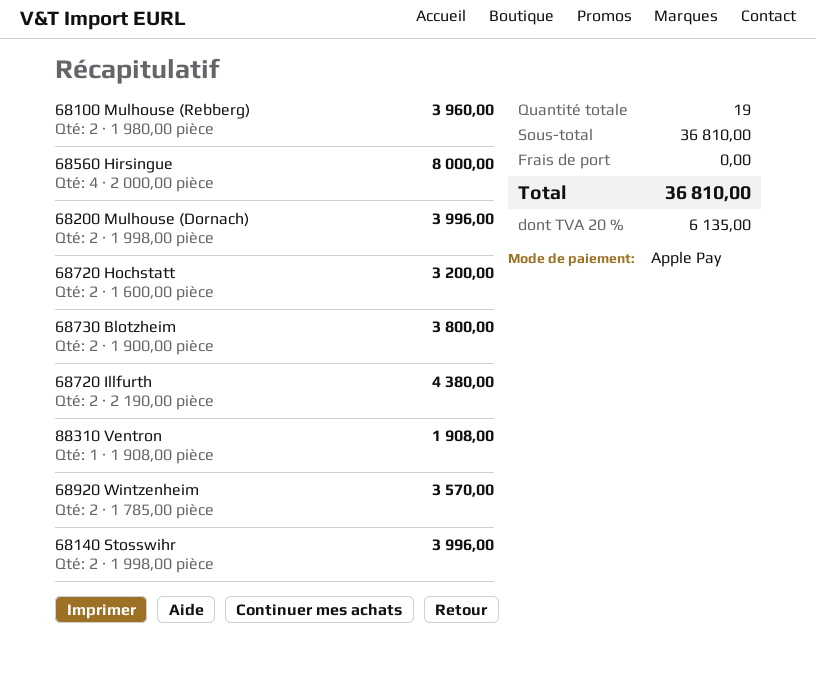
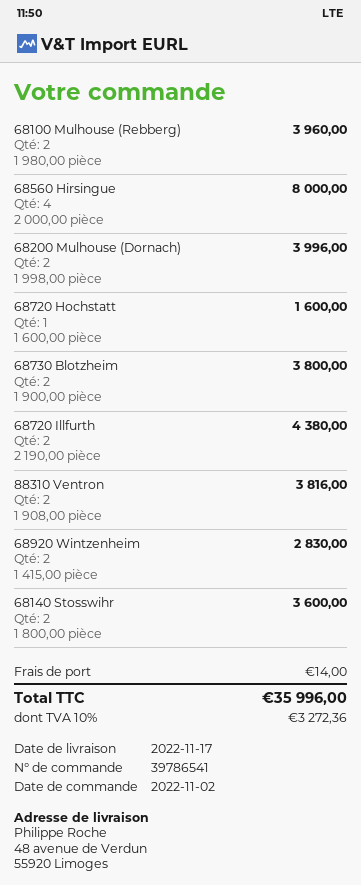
68720 Hochstatt: 2 x 1600.00 = 3200.00 -> 1 x 1600.00 = 1600.00
88310 Ventron: 1 x 1908.00 = 1908.00 -> 2 x 1908.00 = 3816.00
68920 Wintzenheim: 2 x 1785.00 = 3570.00 -> 2 x 1415.00 = 2830.00
68140 Stosswihr: 2 x 1998.00 = 3996.00 -> 2 x 1800.00 = 3600.00
shipping: 0.00 -> 14.00
tax: 20% = 6135.00 -> 10% = 3272.36
total: 36810.00 -> 35996.00

